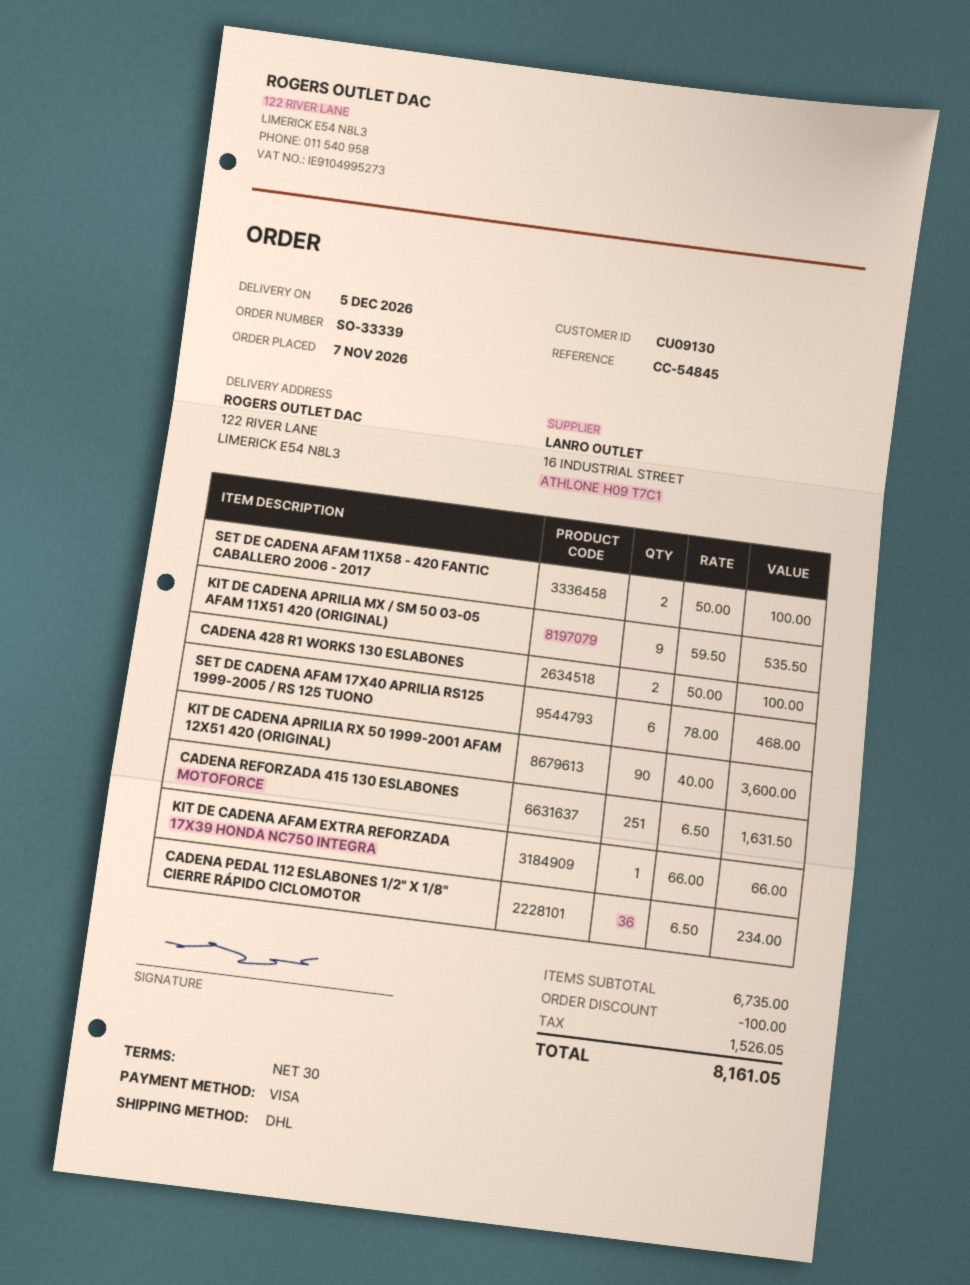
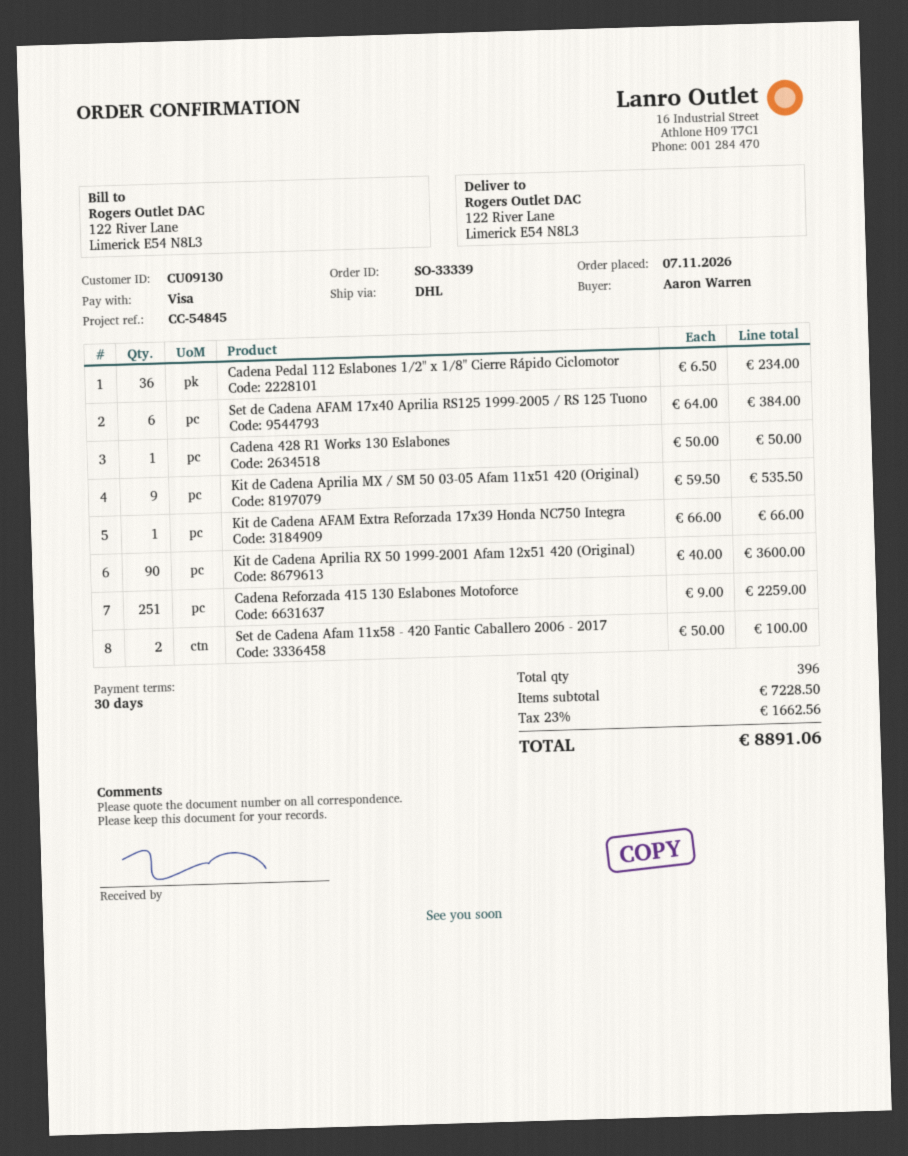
CADENA 428 R1 WORKS 130 ESLABONES: 2 x 50.00 = 100.00 -> 1 x 50.00 = 50.00
SET DE CADENA AFAM 17X40 APRILIA RS125 1999-2005 / RS 125 TUONO: 6 x 78.00 = 468.00 -> 6 x 64.00 = 384.00
CADENA REFORZADA 415 130 ESLABONES MOTOFORCE: 251 x 6.50 = 1631.50 -> 251 x 9.00 = 2259.00
subtotal: 6735.00 -> 7228.50
discount: 100.00 -> none
tax: 1526.05 -> 1662.56
total: 8161.05 -> 8891.06

